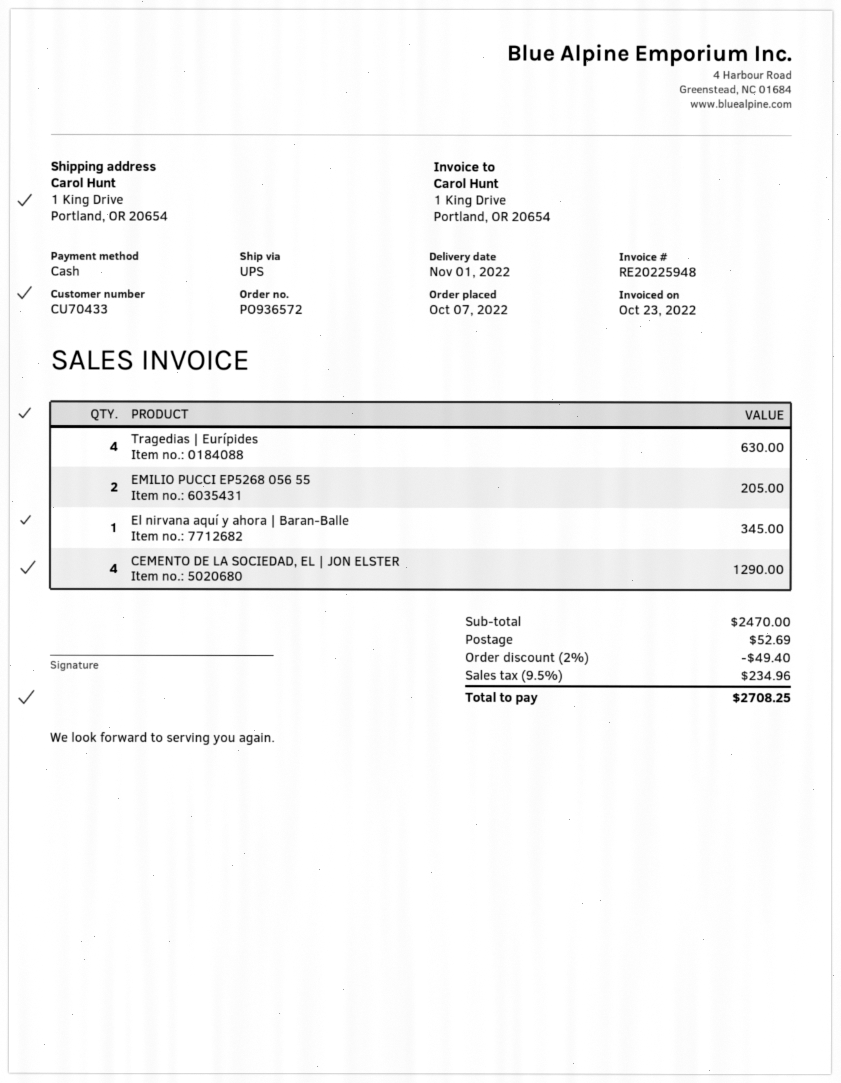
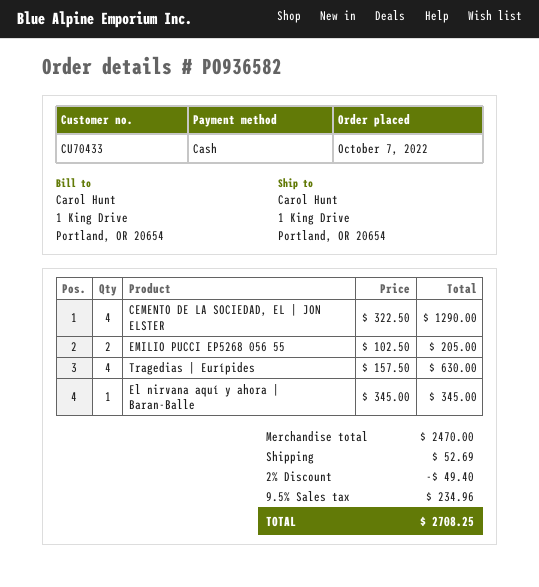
order number: PO936572 -> PO936582

